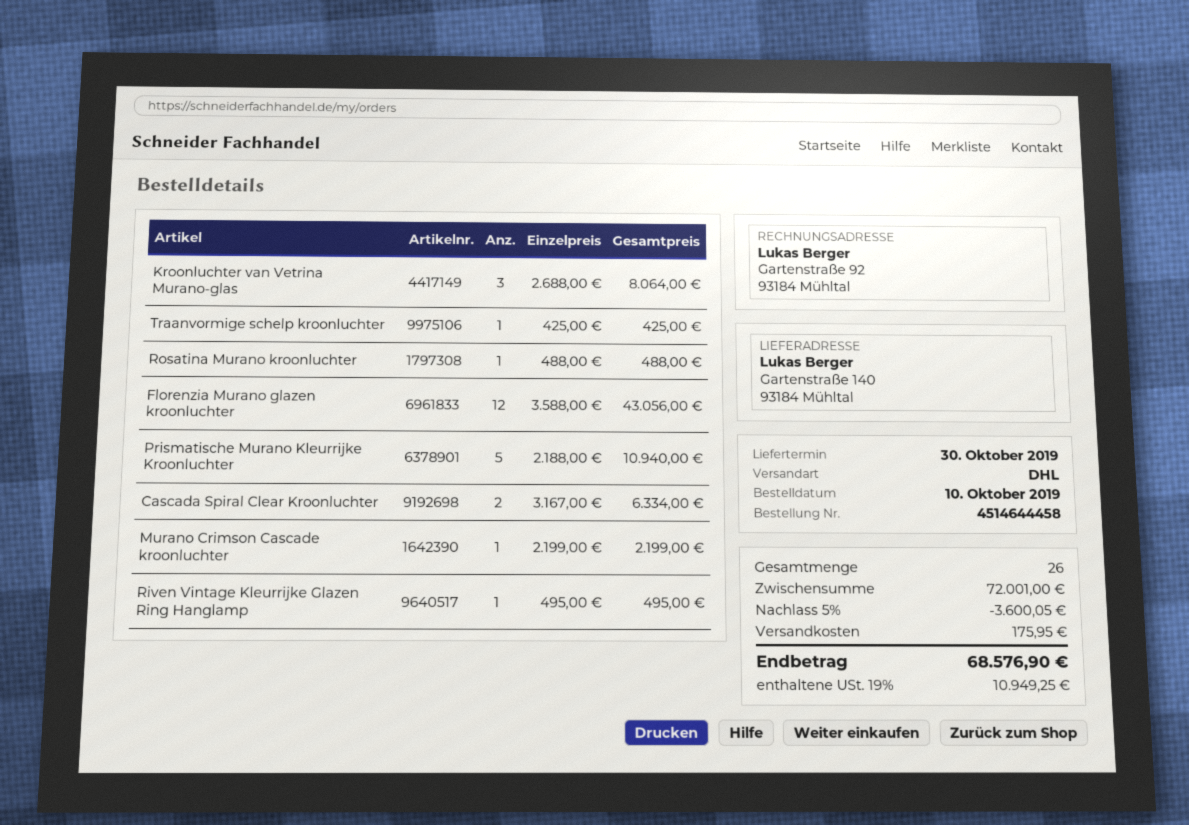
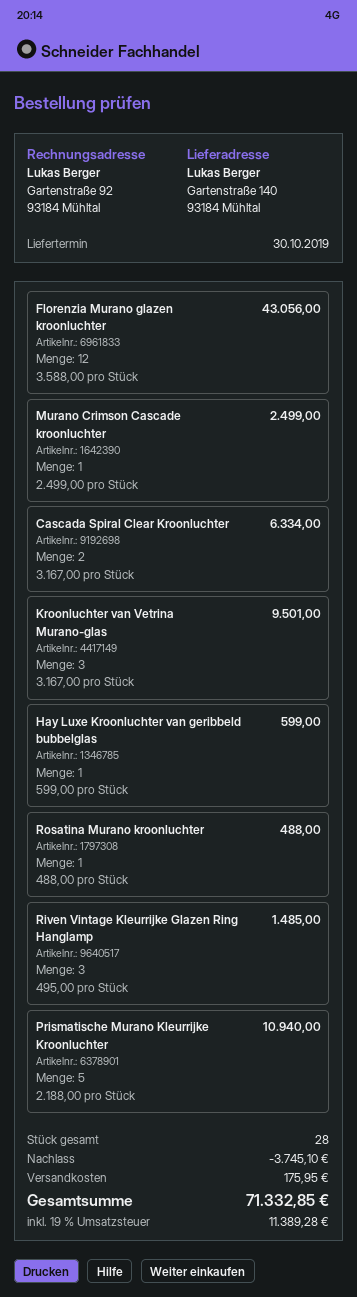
Kroonluchter van Vetrina Murano-glas: 3 x 2688.00 = 8064.00 -> 3 x 3167.00 = 9501.00
Traanvormige schelp kroonluchter: 1 x 425.00 = 425.00 -> none
Murano Crimson Cascade kroonluchter: 1 x 2199.00 = 2199.00 -> 1 x 2499.00 = 2499.00
Riven Vintage Kleurrijke Glazen Ring Hanglamp: 1 x 495.00 = 495.00 -> 3 x 495.00 = 1485.00
Hay Luxe Kroonluchter van geribbeld bubbelglas: none -> 1 x 599.00 = 599.00
total quantity: 26 -> 28
discount: 3600.05 -> 3745.10
tax: 19% = 10949.25 -> 19% = 11389.28
total: 68576.90 -> 71332.85

